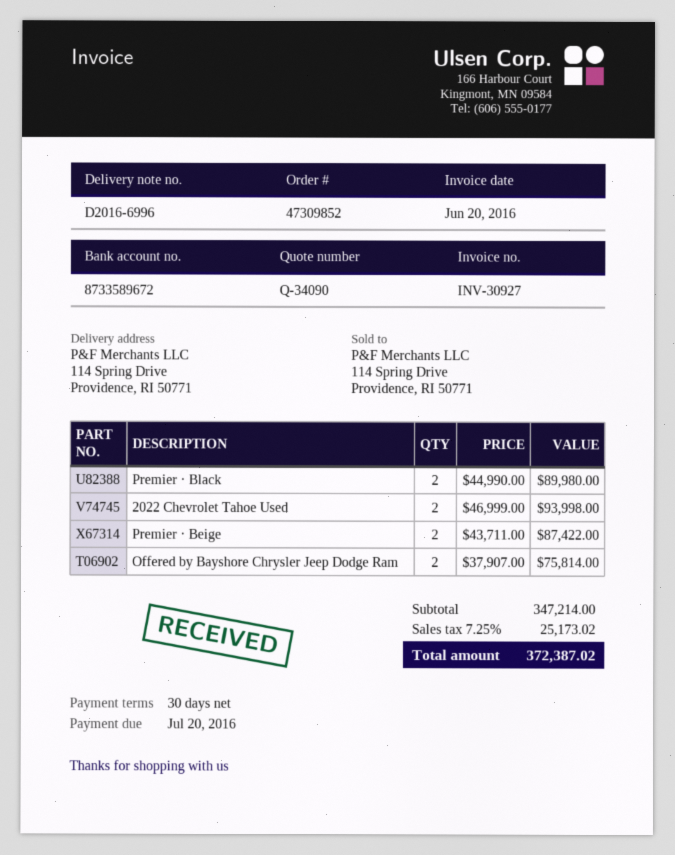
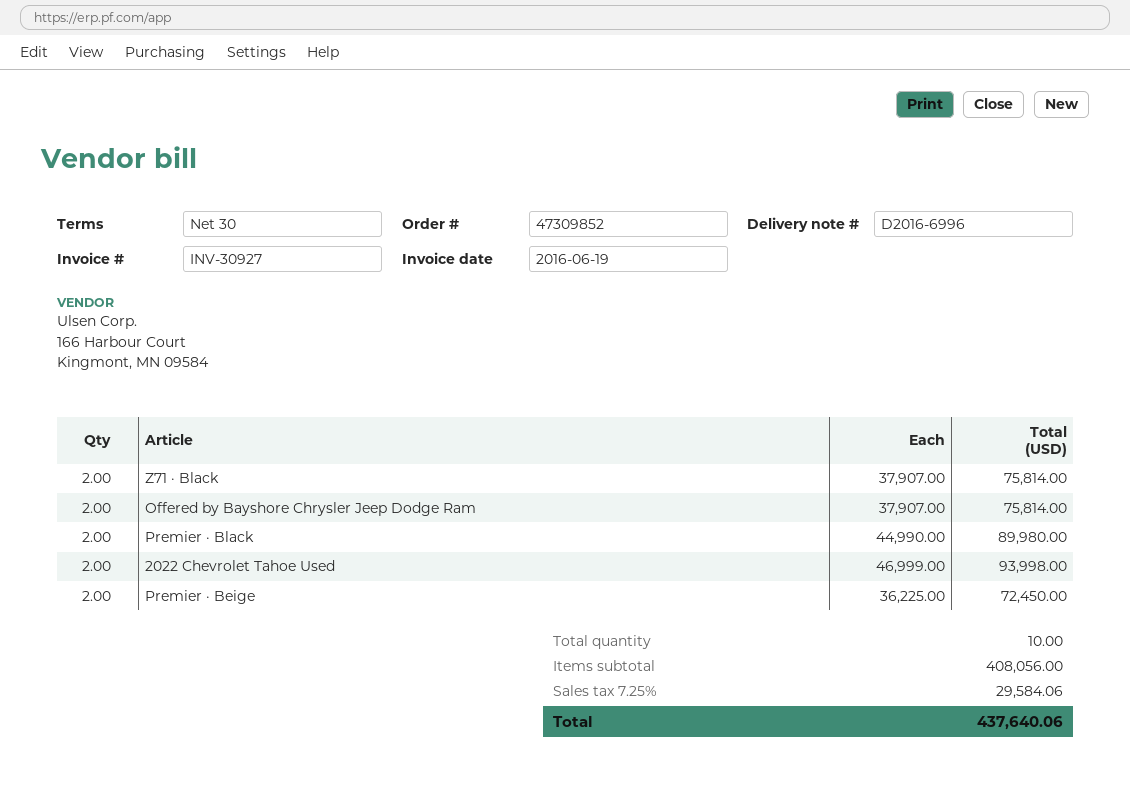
invoice date: 2016-06-20 -> 2016-06-19
Premier · Beige: 2 x 43711.00 = 87422.00 -> 2 x 36225.00 = 72450.00
Z71 · Black: none -> 2 x 37907.00 = 75814.00
subtotal: 347214.00 -> 408056.00
tax: 7.25% = 25173.02 -> 7.25% = 29584.06
total: 372387.02 -> 437640.06

